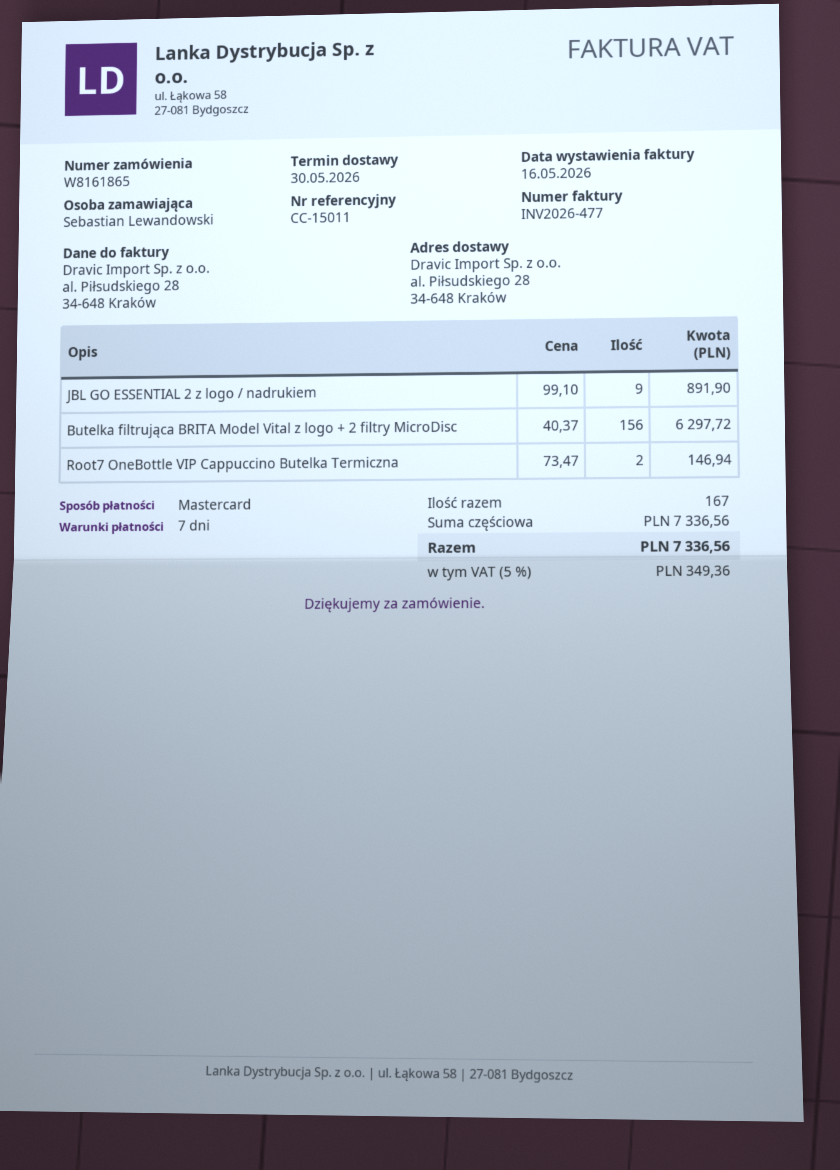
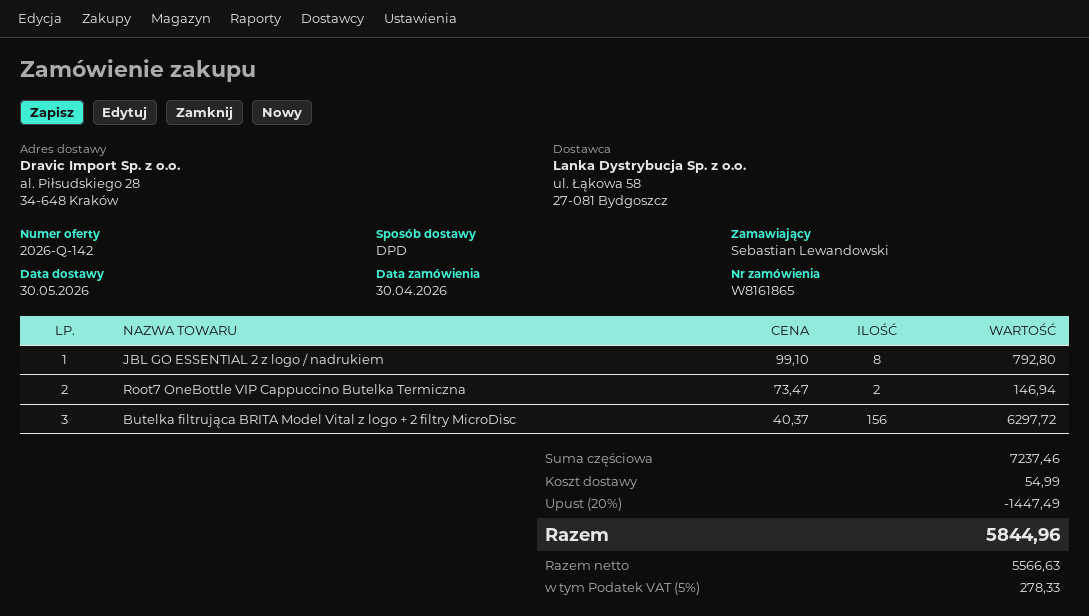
JBL GO ESSENTIAL 2 z logo / nadrukiem: 9 x 99.10 = 891.90 -> 8 x 99.10 = 792.80
subtotal: 7336.56 -> 7237.46
discount: none -> 20% = 1447.49
shipping: none -> 54.99
tax: 5% = 349.36 -> 5% = 278.33
total: 7336.56 -> 5844.96

